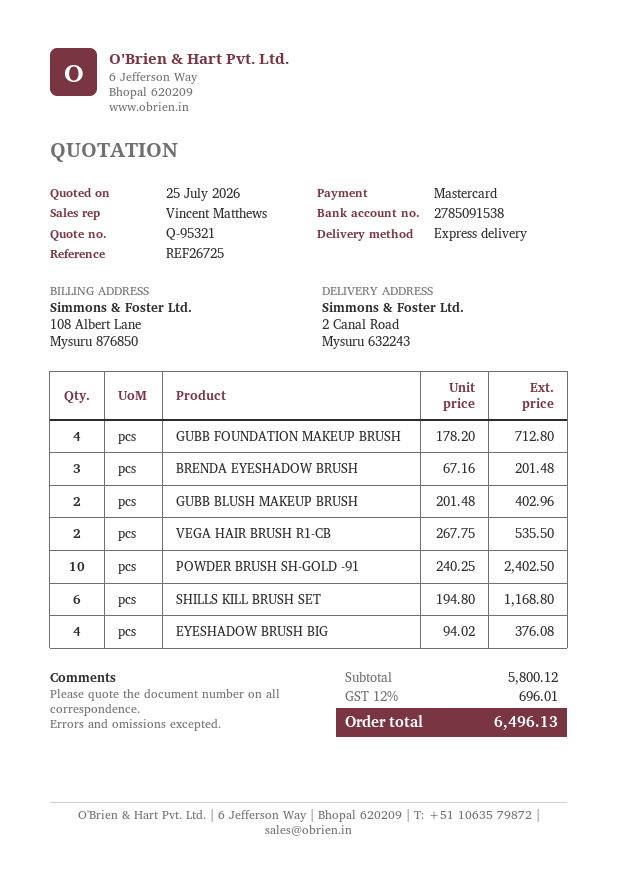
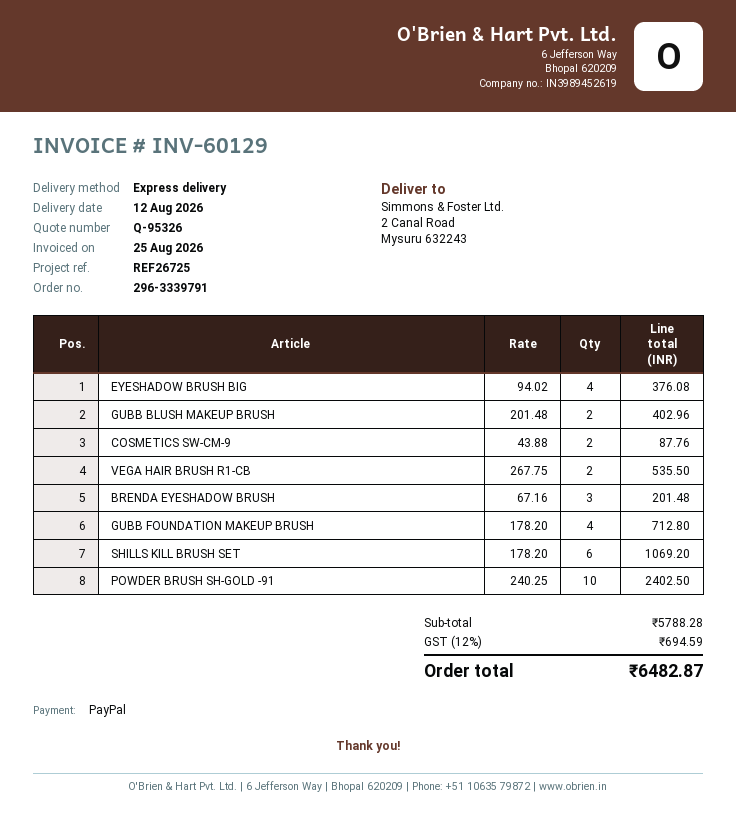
quote number: Q-95321 -> Q-95326
payment method: Mastercard -> PayPal
SHILLS KILL BRUSH SET: 6 x 194.80 = 1168.80 -> 6 x 178.20 = 1069.20
COSMETICS SW-CM-9: none -> 2 x 43.88 = 87.76
subtotal: 5800.12 -> 5788.28
tax: 12% = 696.01 -> 12% = 694.59
total: 6496.13 -> 6482.87

